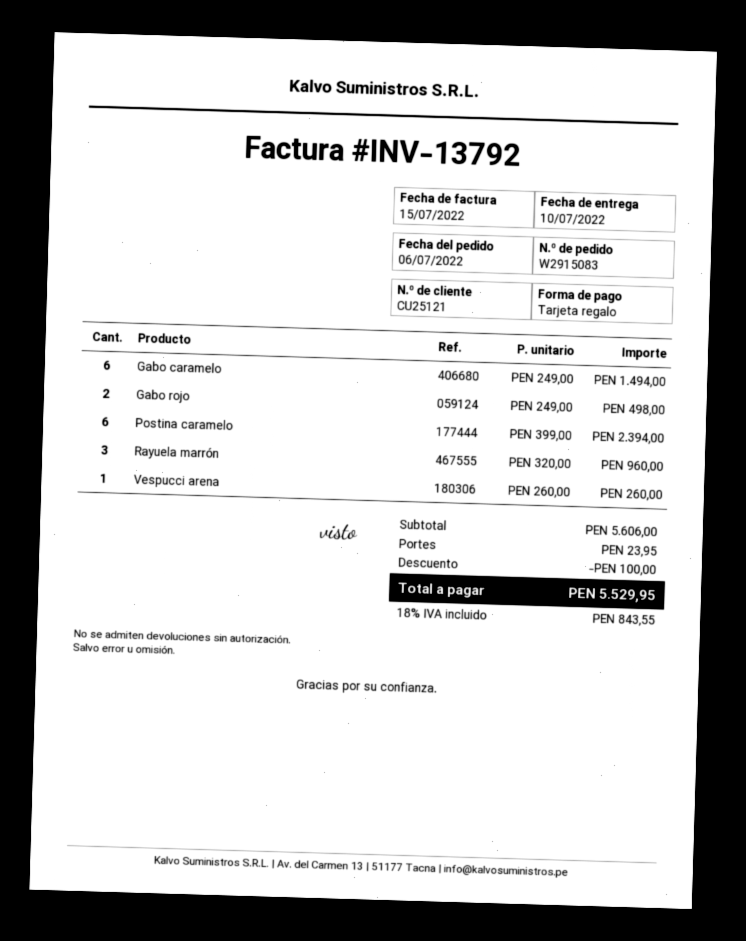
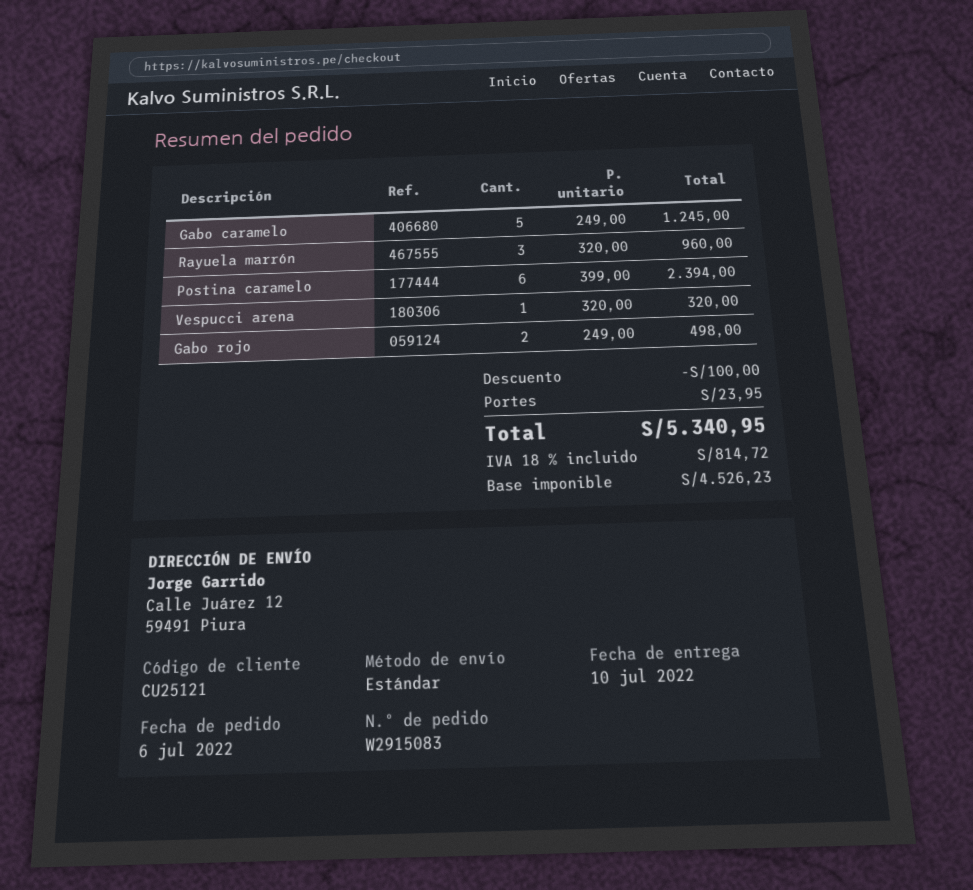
Gabo caramelo: 6 x 249.00 = 1494.00 -> 5 x 249.00 = 1245.00
Vespucci arena: 1 x 260.00 = 260.00 -> 1 x 320.00 = 320.00
tax: 18% = 843.55 -> 18% = 814.72
total: 5529.95 -> 5340.95

